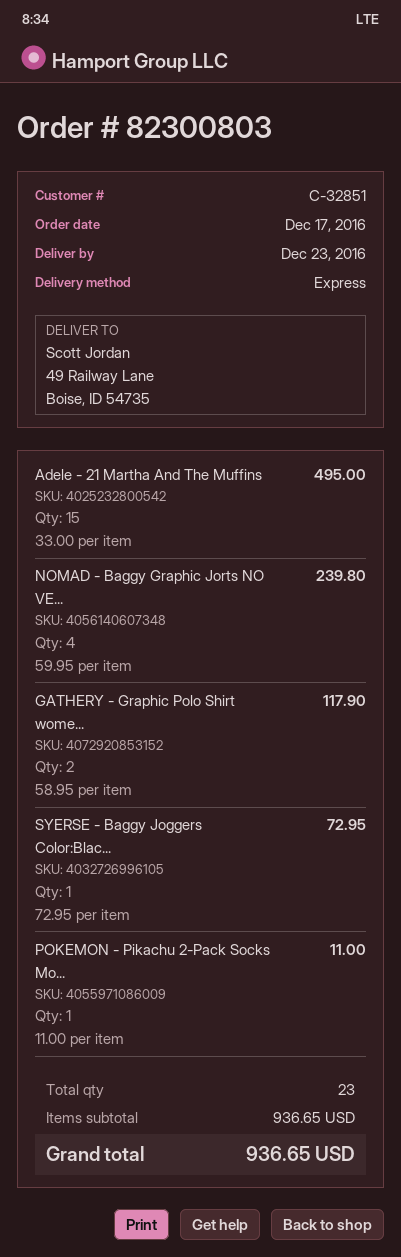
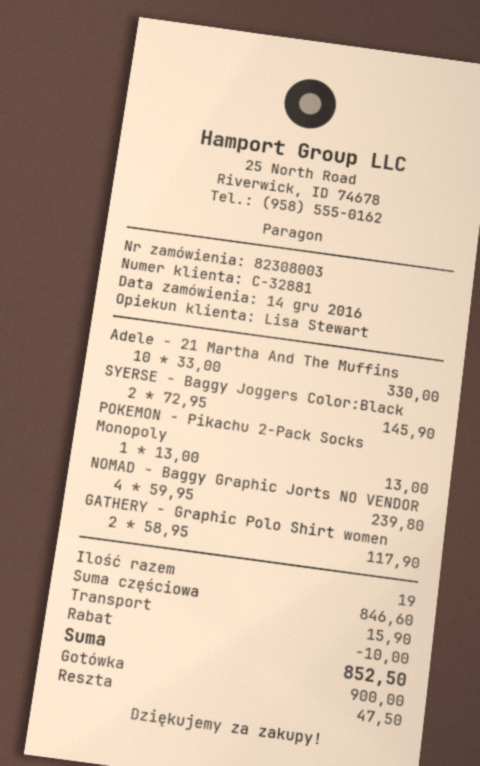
order number: 82300803 -> 82308003
order date: 2016-12-17 -> 2016-12-14
customer number: C-32851 -> C-32881
Adele - 21 Martha And The Muffins: 15 x 33.00 = 495.00 -> 10 x 33.00 = 330.00
SYERSE - Baggy Joggers Color:Blac...: 1 x 72.95 = 72.95 -> 2 x 72.95 = 145.90
POKEMON - Pikachu 2-Pack Socks Mo...: 1 x 11.00 = 11.00 -> 1 x 13.00 = 13.00
total quantity: 23 -> 19
subtotal: 936.65 -> 846.60
discount: none -> 10.00
shipping: none -> 15.90
total: 936.65 -> 852.50

